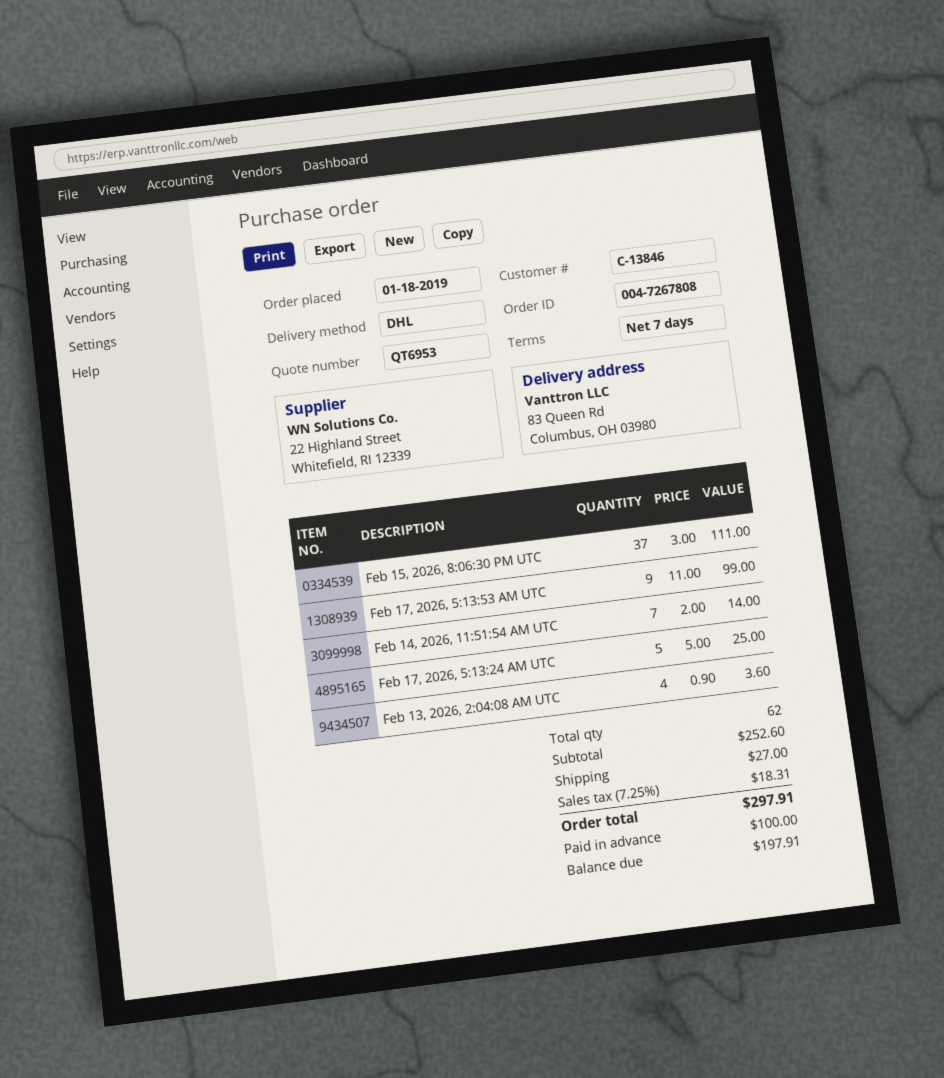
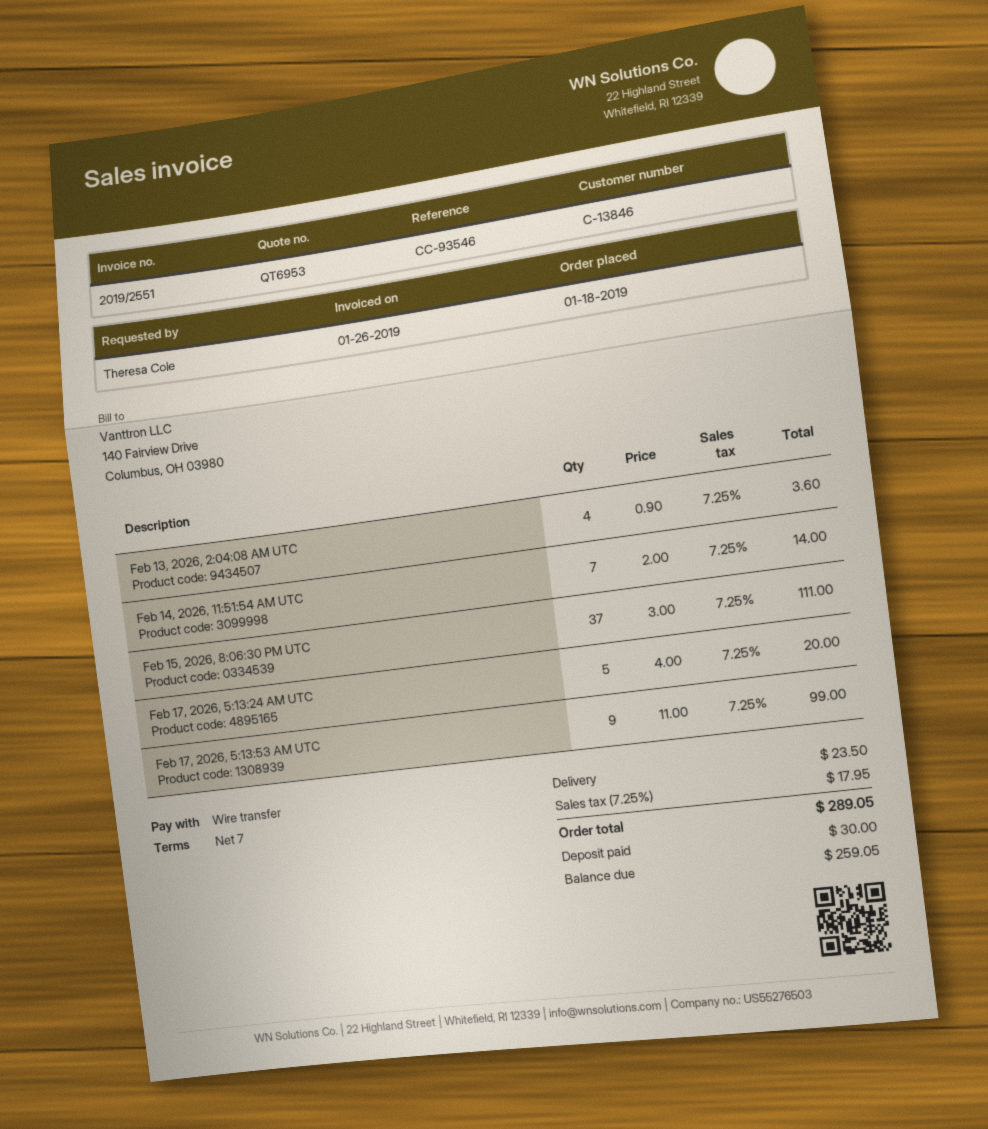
Feb 17, 2026, 5:13:24 AM UTC: 5 x 5.00 = 25.00 -> 5 x 4.00 = 20.00
shipping: 27.00 -> 23.50
tax: 7.25% = 18.31 -> 7.25% = 17.95
total: 297.91 -> 289.05
deposit: 100.00 -> 30.00
balance: 197.91 -> 259.05

